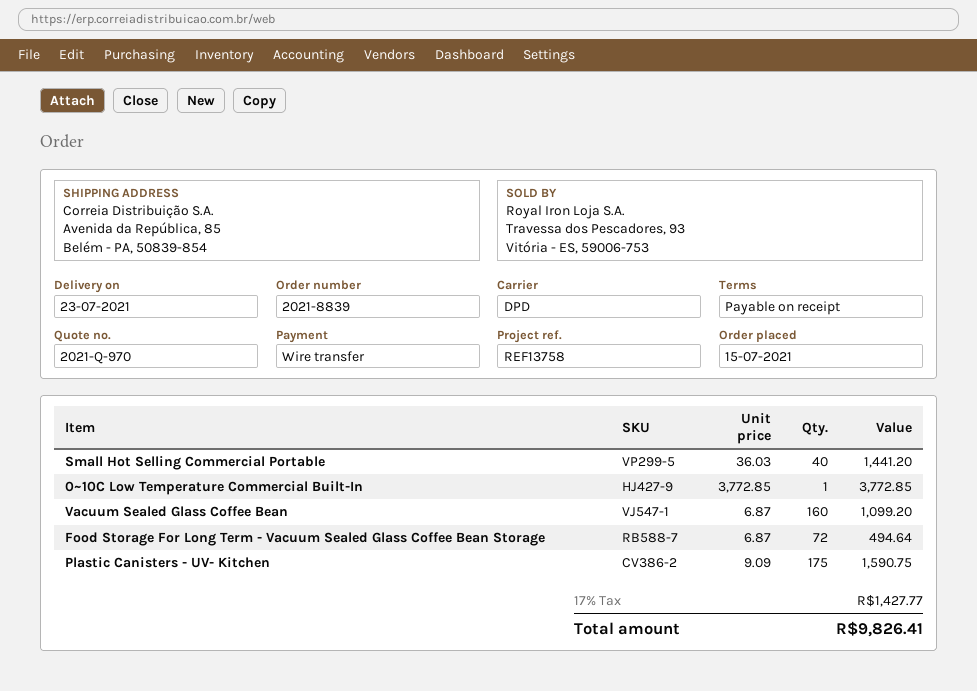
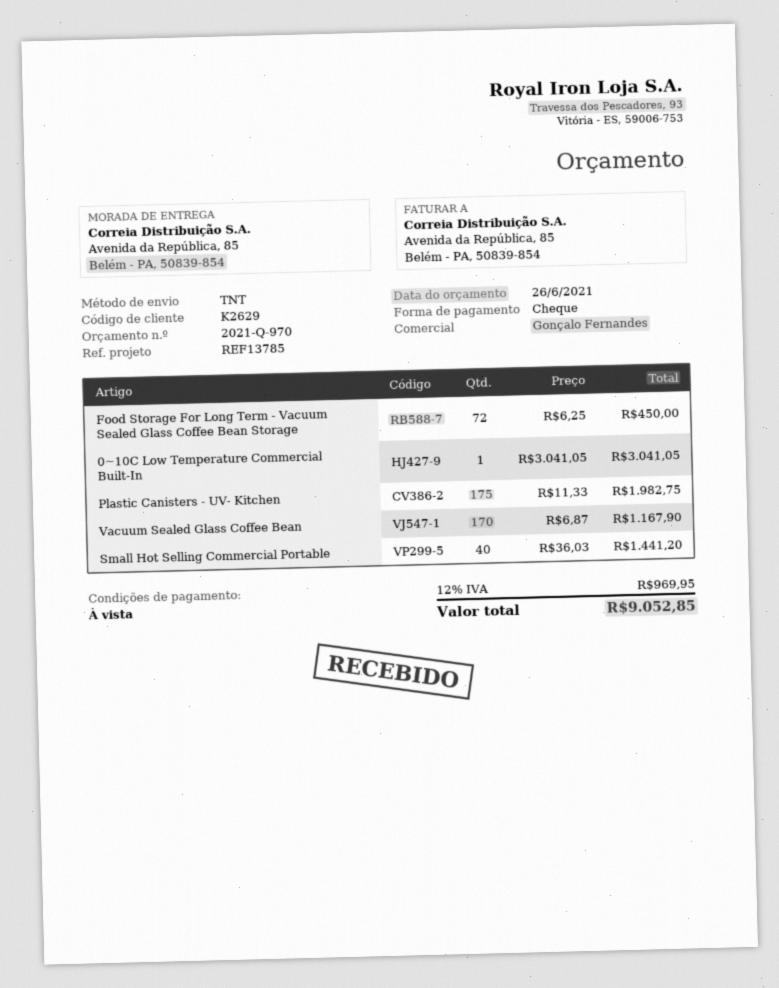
reference: REF13758 -> REF13785
payment method: bank transfer -> cheque
shipping method: DPD -> TNT
0~10C Low Temperature Commercial Built-In: 1 x 3772.85 = 3772.85 -> 1 x 3041.05 = 3041.05
Vacuum Sealed Glass Coffee Bean: 160 x 6.87 = 1099.20 -> 170 x 6.87 = 1167.90
Food Storage For Long Term - Vacuum Sealed Glass Coffee Bean Storage: 72 x 6.87 = 494.64 -> 72 x 6.25 = 450.00
Plastic Canisters - UV- Kitchen: 175 x 9.09 = 1590.75 -> 175 x 11.33 = 1982.75
tax: 17% = 1427.77 -> 12% = 969.95
total: 9826.41 -> 9052.85

